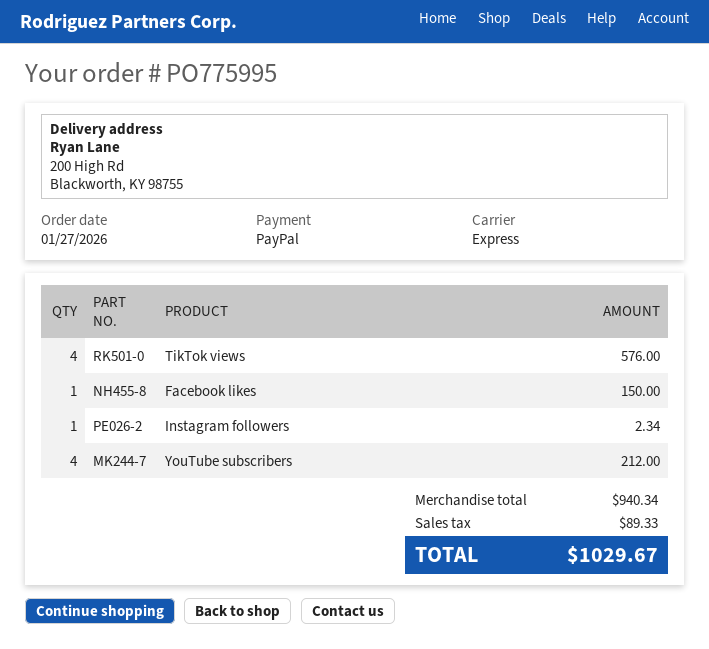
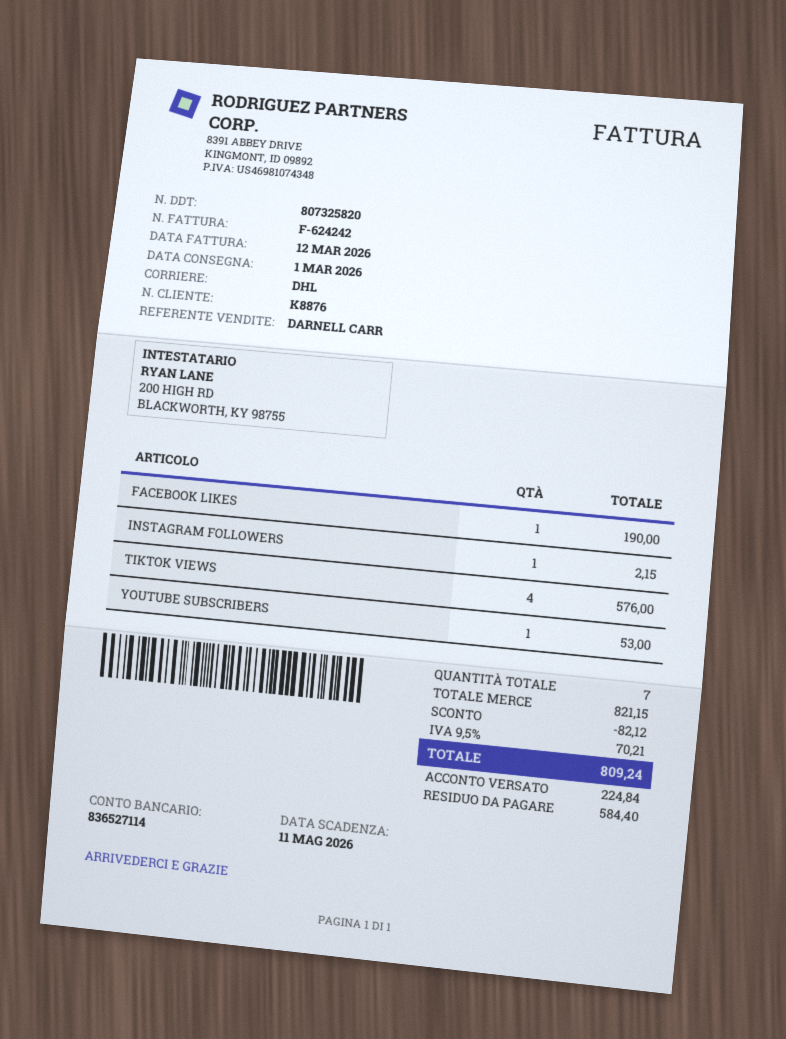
shipping method: express -> DHL
Facebook likes: 1 for 150.00 -> 1 for 190.00
Instagram followers: 1 for 2.34 -> 1 for 2.15
YouTube subscribers: 4 for 212.00 -> 1 for 53.00
subtotal: 940.34 -> 821.15
discount: none -> 82.12
tax: 89.33 -> 70.21
total: 1029.67 -> 809.24

